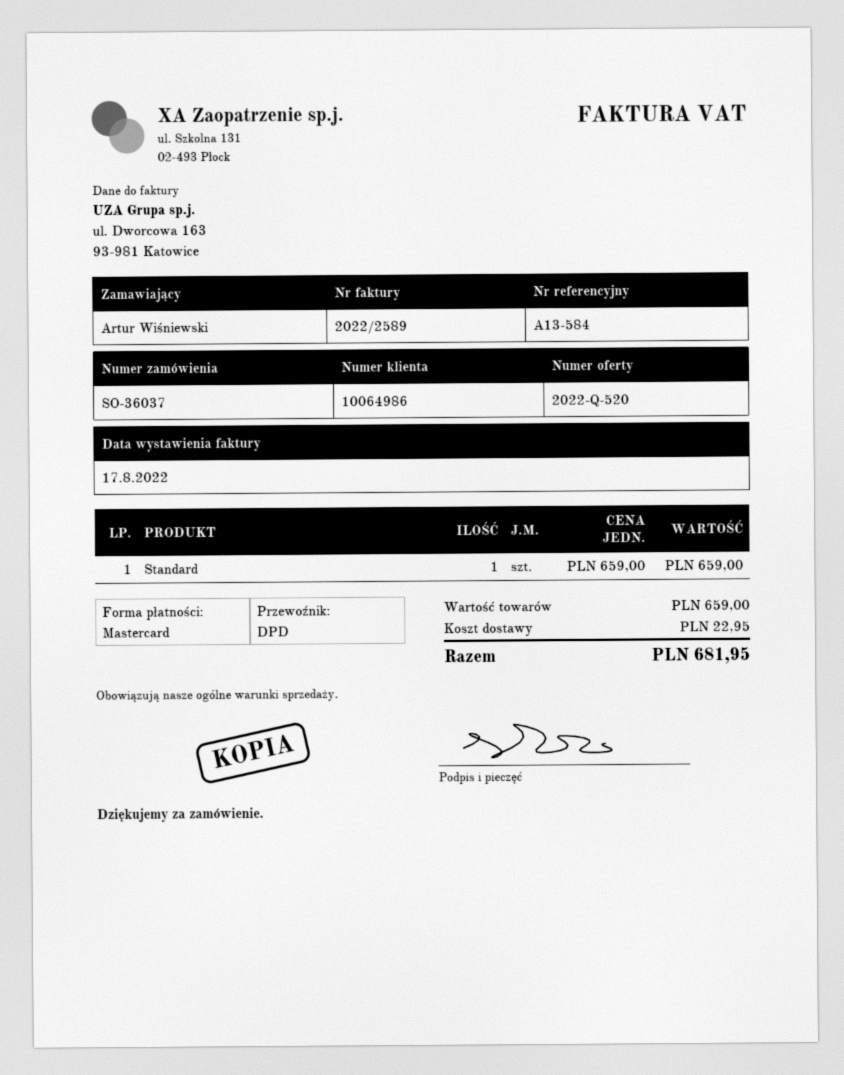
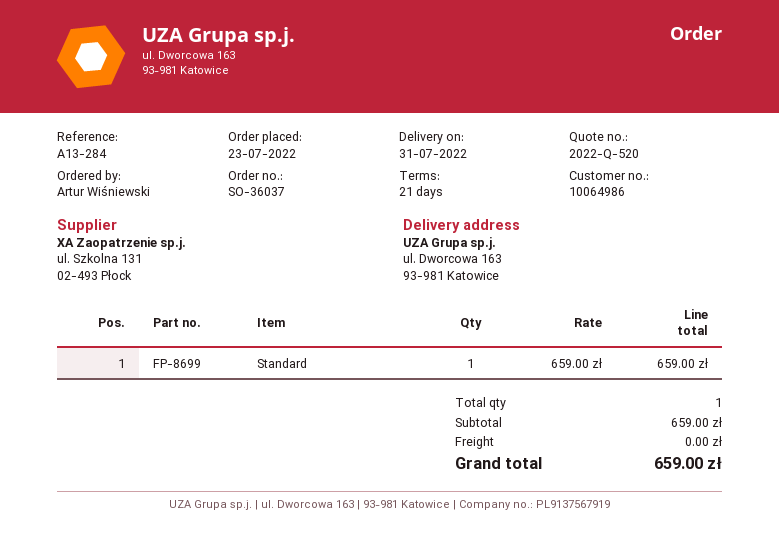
reference: A13-584 -> A13-284
shipping: 22.95 -> 0.00
total: 681.95 -> 659.00

